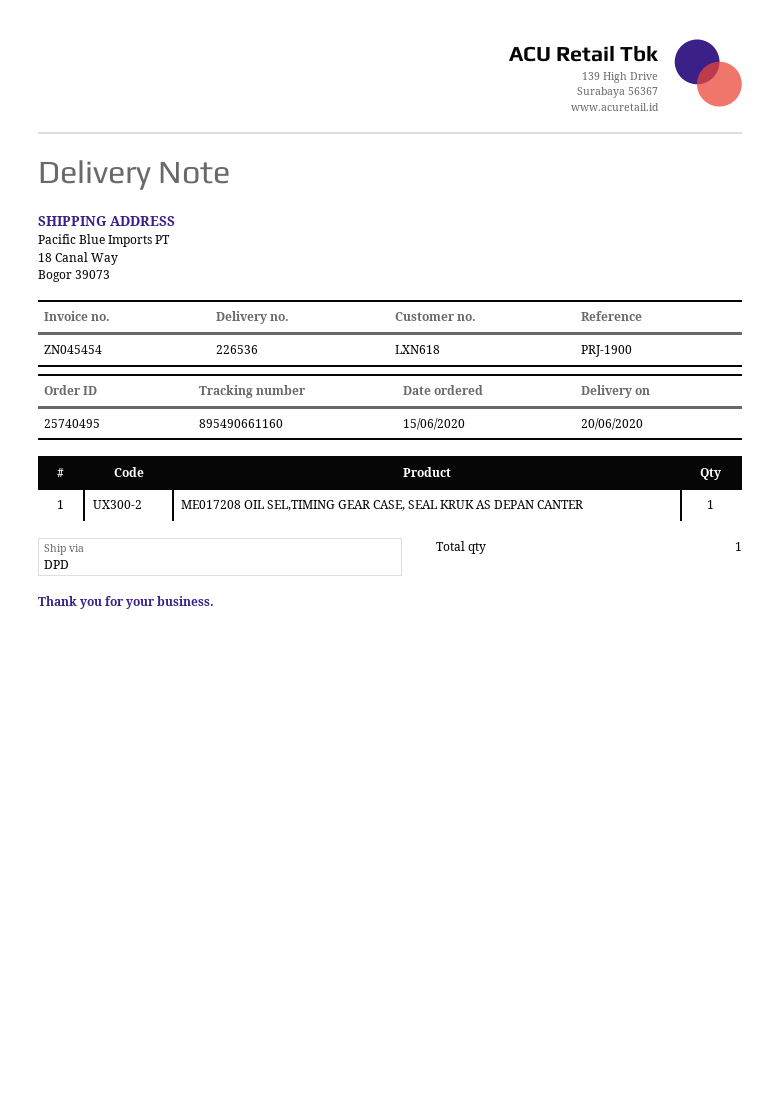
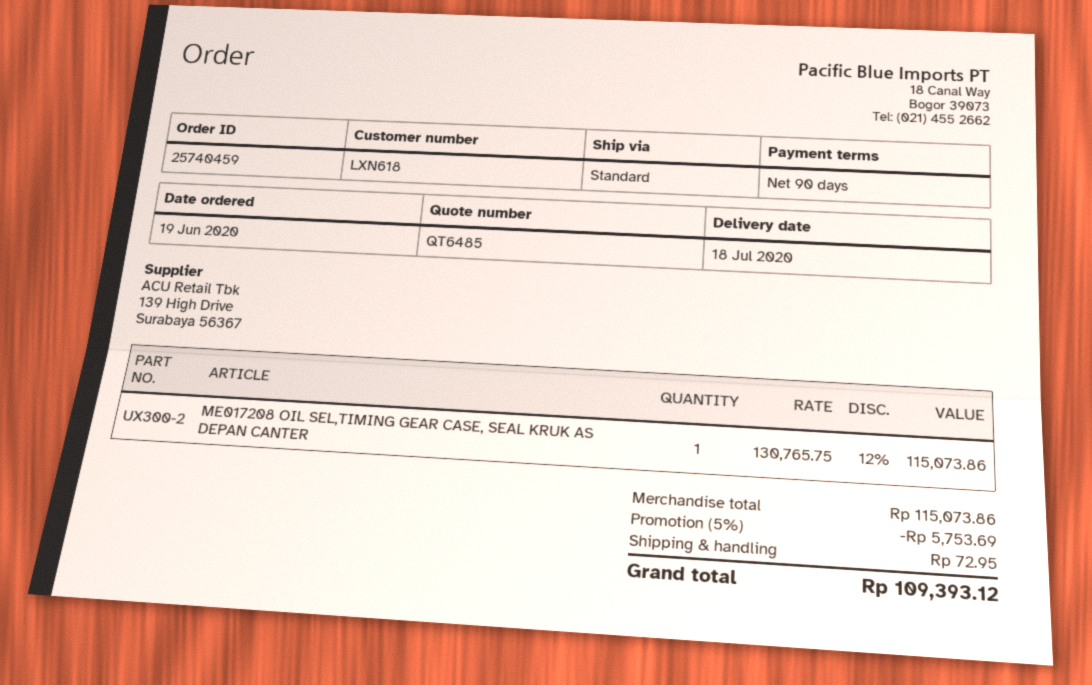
order number: 25740495 -> 25740459
order date: 2020-06-15 -> 2020-06-19
delivery date: 2020-06-20 -> 2020-07-18
shipping method: DPD -> standard

